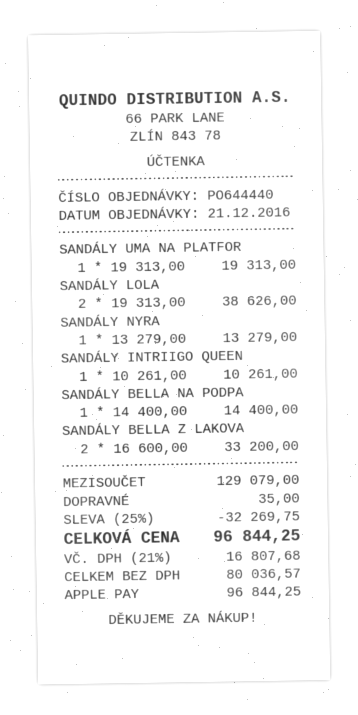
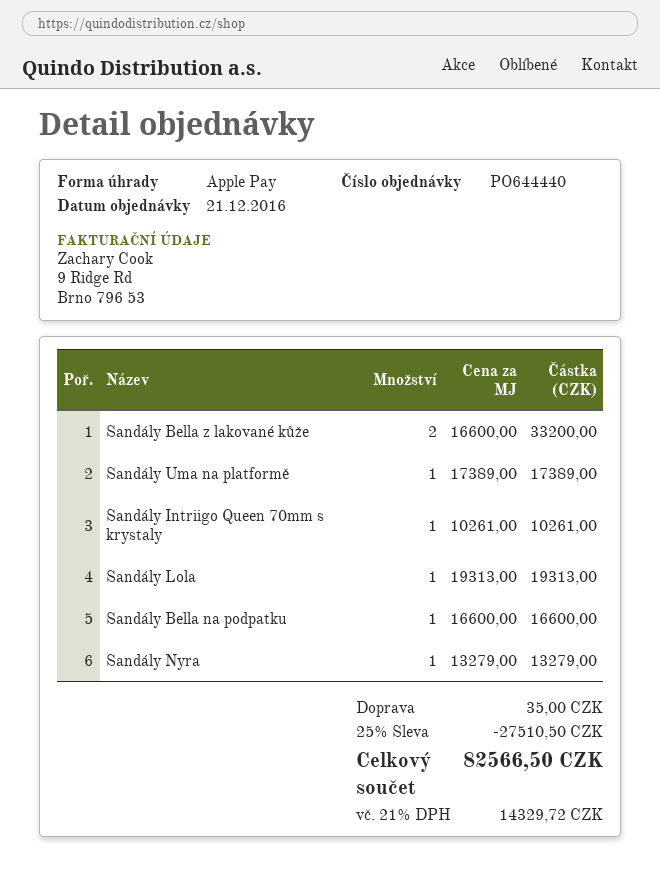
SANDÁLY UMA NA PLATFOR: 1 x 19313.00 = 19313.00 -> 1 x 17389.00 = 17389.00
SANDÁLY LOLA: 2 x 19313.00 = 38626.00 -> 1 x 19313.00 = 19313.00
SANDÁLY BELLA NA PODPA: 1 x 14400.00 = 14400.00 -> 1 x 16600.00 = 16600.00
discount: 25% = 32269.75 -> 25% = 27510.50
tax: 21% = 16807.68 -> 21% = 14329.72
total: 96844.25 -> 82566.50

